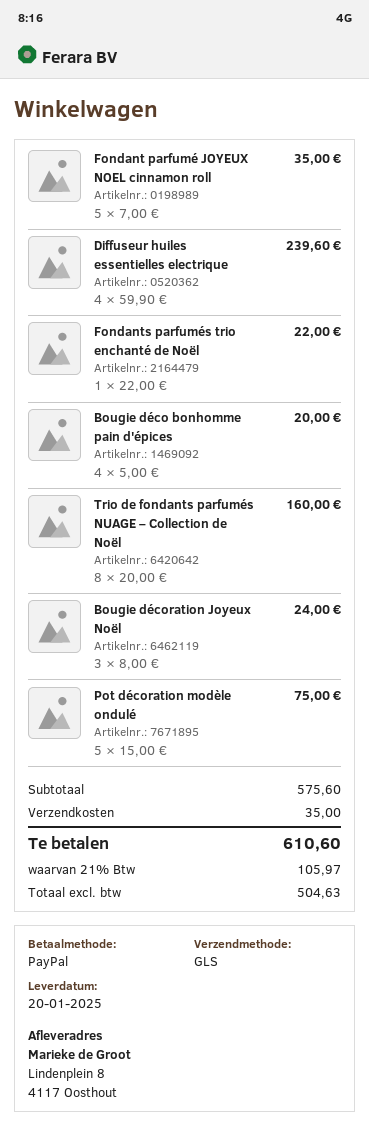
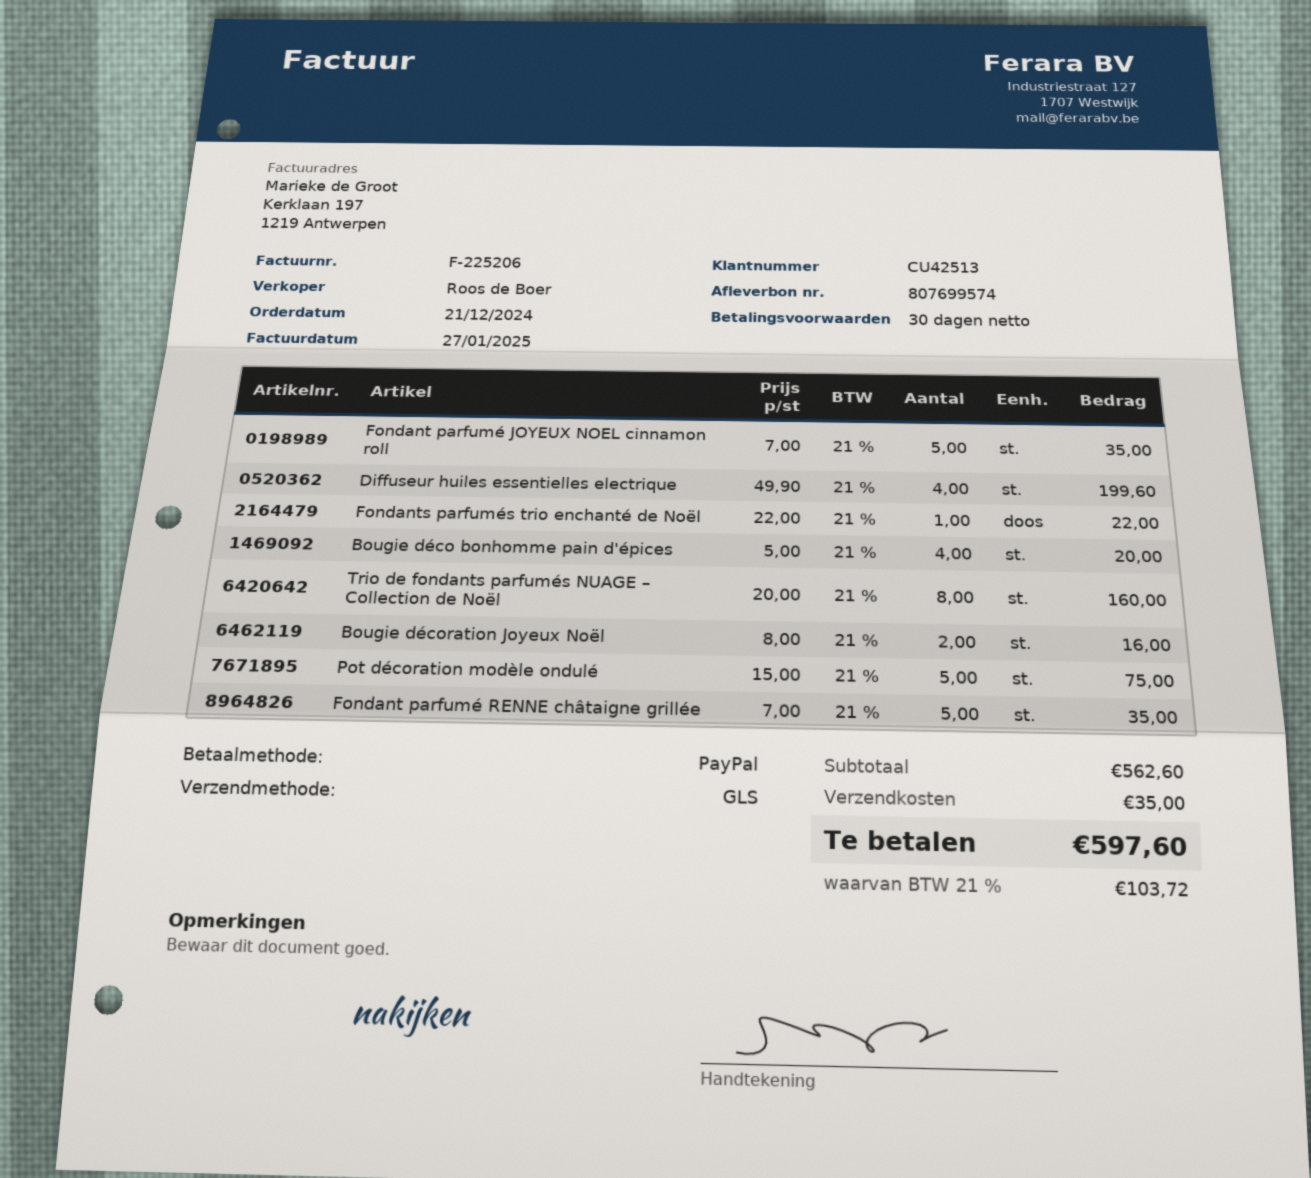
Diffuseur huiles essentielles electrique: 4 x 59.90 = 239.60 -> 4 x 49.90 = 199.60
Bougie décoration Joyeux Noël: 3 x 8.00 = 24.00 -> 2 x 8.00 = 16.00
Fondant parfumé RENNE châtaigne grillée: none -> 5 x 7.00 = 35.00
subtotal: 575.60 -> 562.60
tax: 21% = 105.97 -> 21% = 103.72
total: 610.60 -> 597.60

